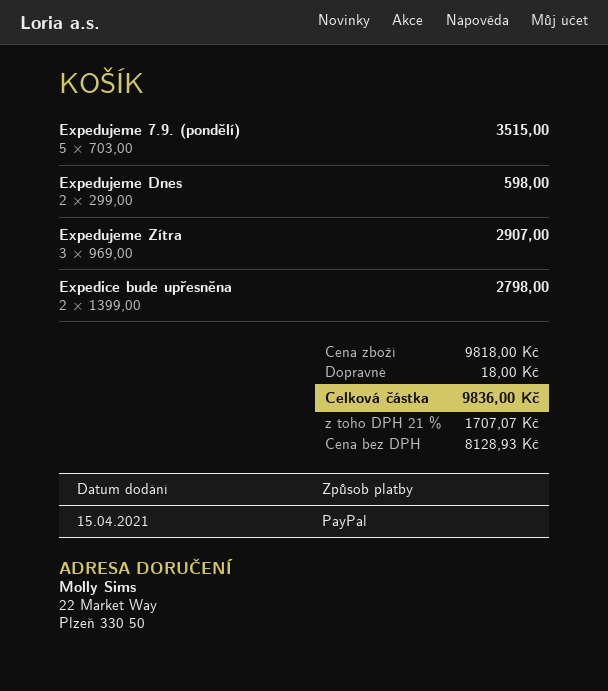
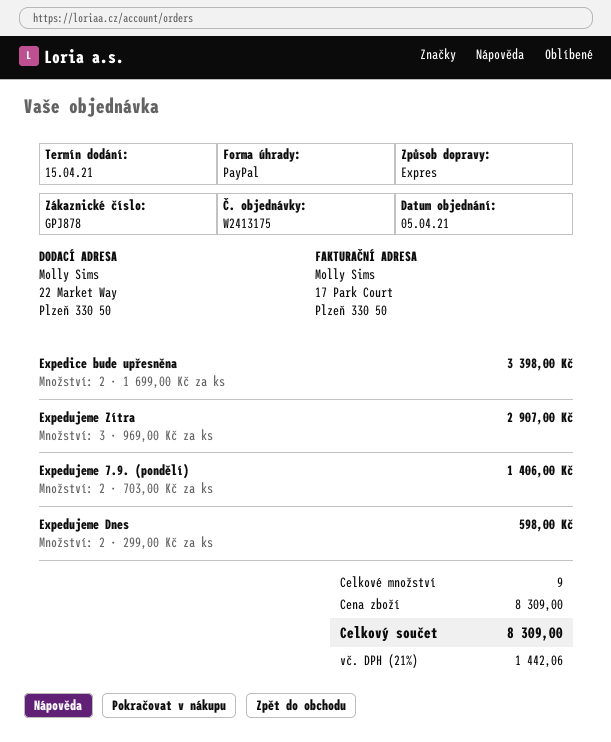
Expedujeme 7.9. (pondělí): 5 x 703.00 = 3515.00 -> 2 x 703.00 = 1406.00
Expedice bude upřesněna: 2 x 1399.00 = 2798.00 -> 2 x 1699.00 = 3398.00
subtotal: 9818.00 -> 8309.00
shipping: 18.00 -> none
tax: 21% = 1707.07 -> 21% = 1442.06
total: 9836.00 -> 8309.00

